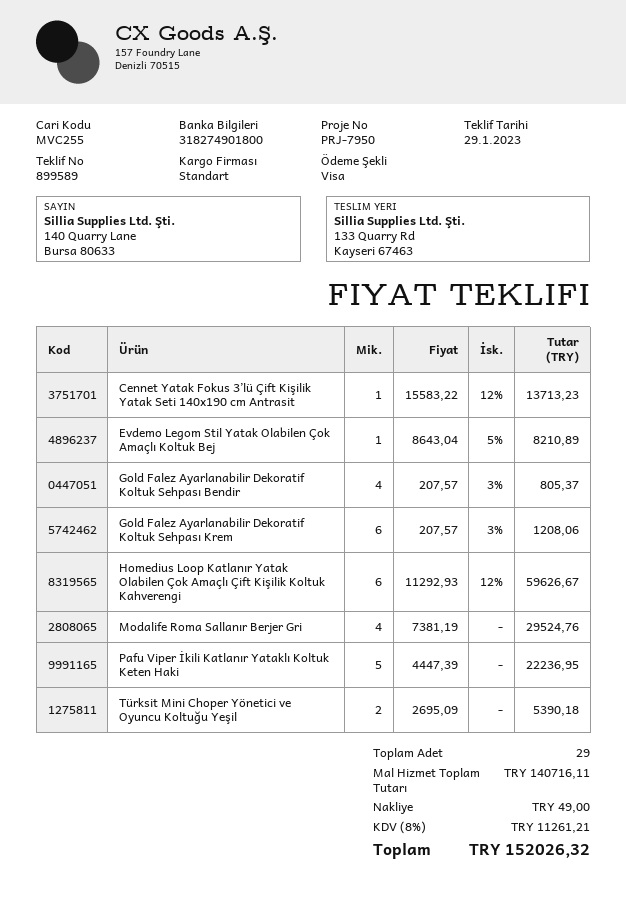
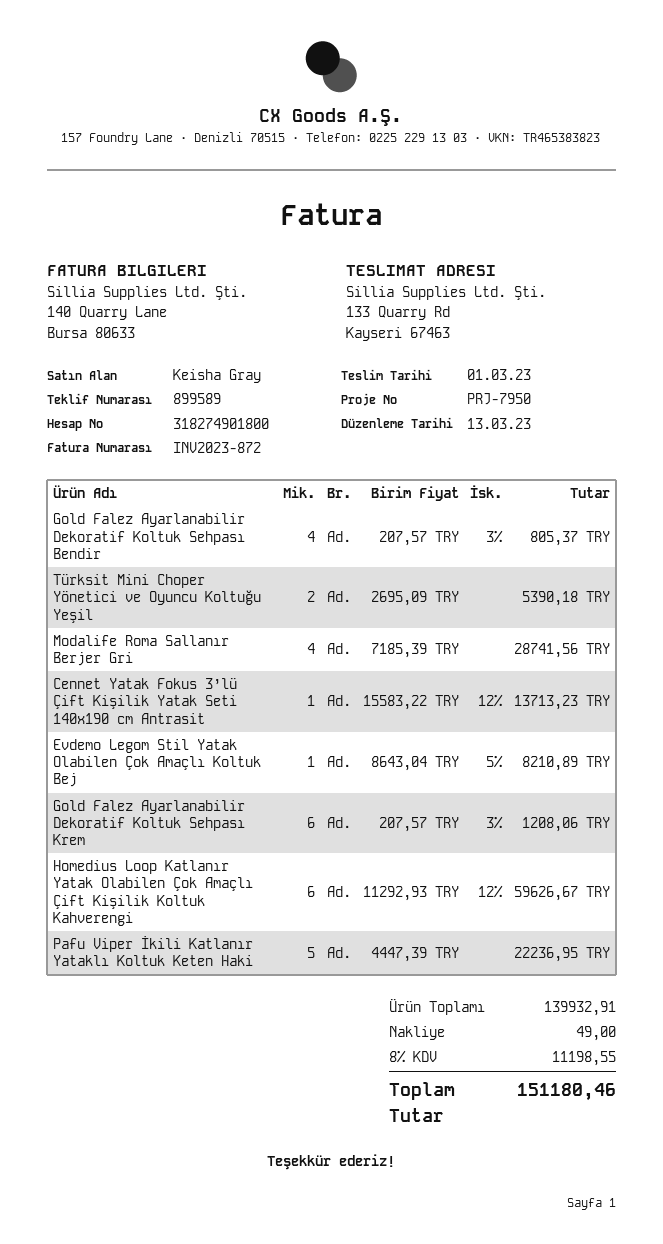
Modalife Roma Sallanır Berjer Gri: 4 x 7381.19 = 29524.76 -> 4 x 7185.39 = 28741.56
subtotal: 140716.11 -> 139932.91
tax: 8% = 11261.21 -> 8% = 11198.55
total: 152026.32 -> 151180.46

